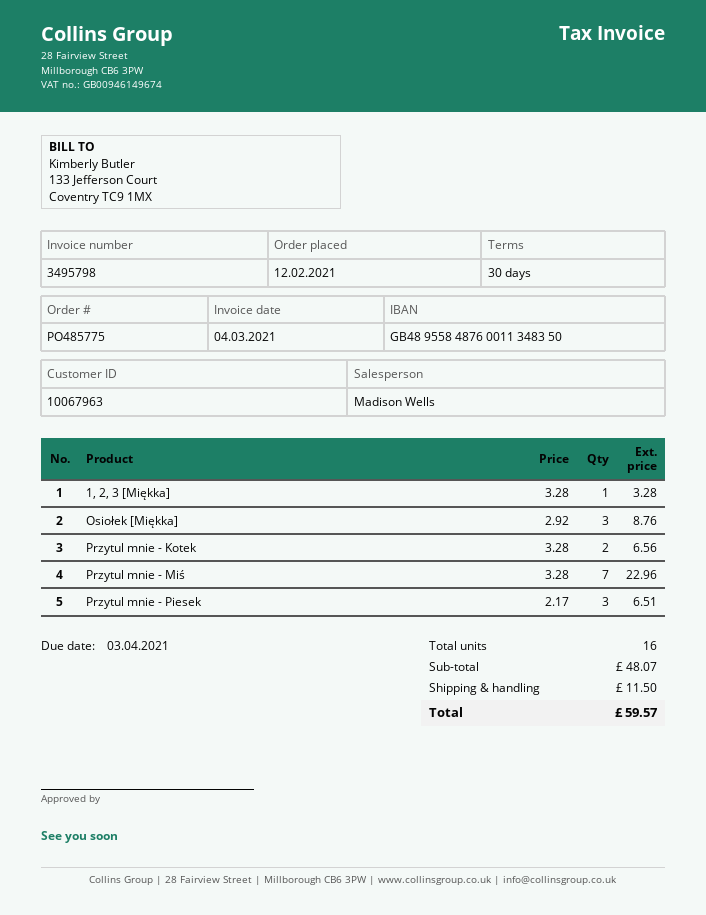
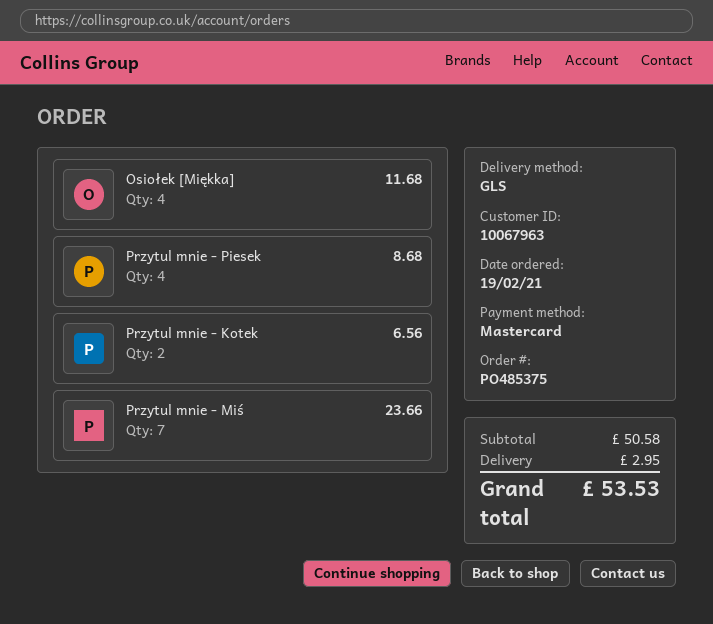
order number: PO485775 -> PO485375
order date: 2021-02-12 -> 2021-02-19
1, 2, 3 [Miękka]: 1 for 3.28 -> none
Osiołek [Miękka]: 3 for 8.76 -> 4 for 11.68
Przytul mnie - Miś: 7 for 22.96 -> 7 for 23.66
Przytul mnie - Piesek: 3 for 6.51 -> 4 for 8.68
subtotal: 48.07 -> 50.58
shipping: 11.50 -> 2.95
total: 59.57 -> 53.53

